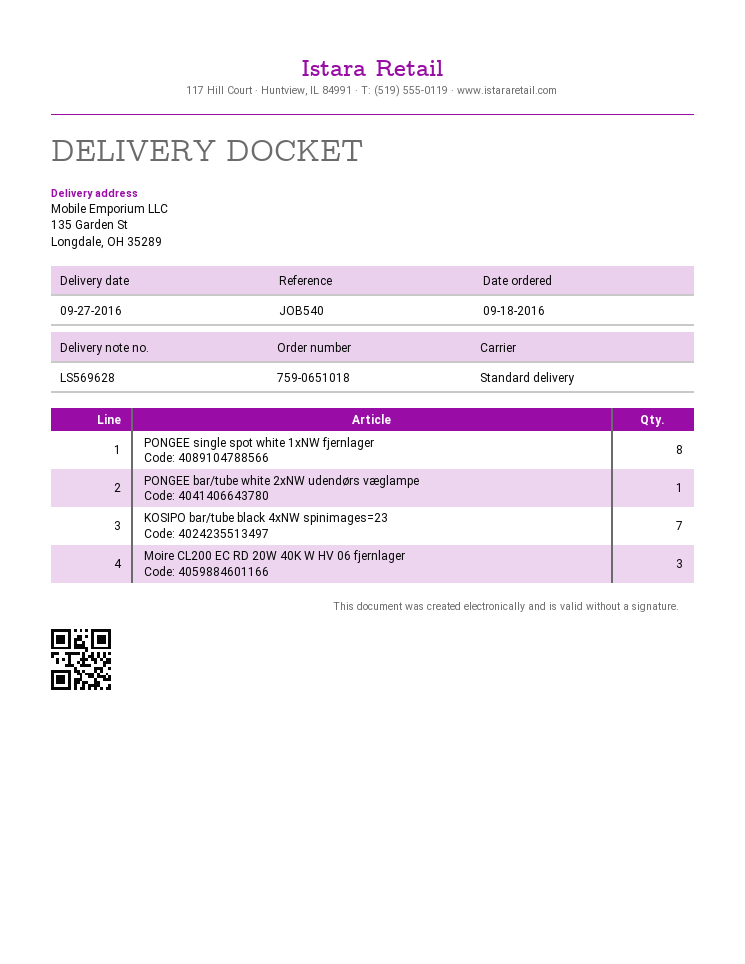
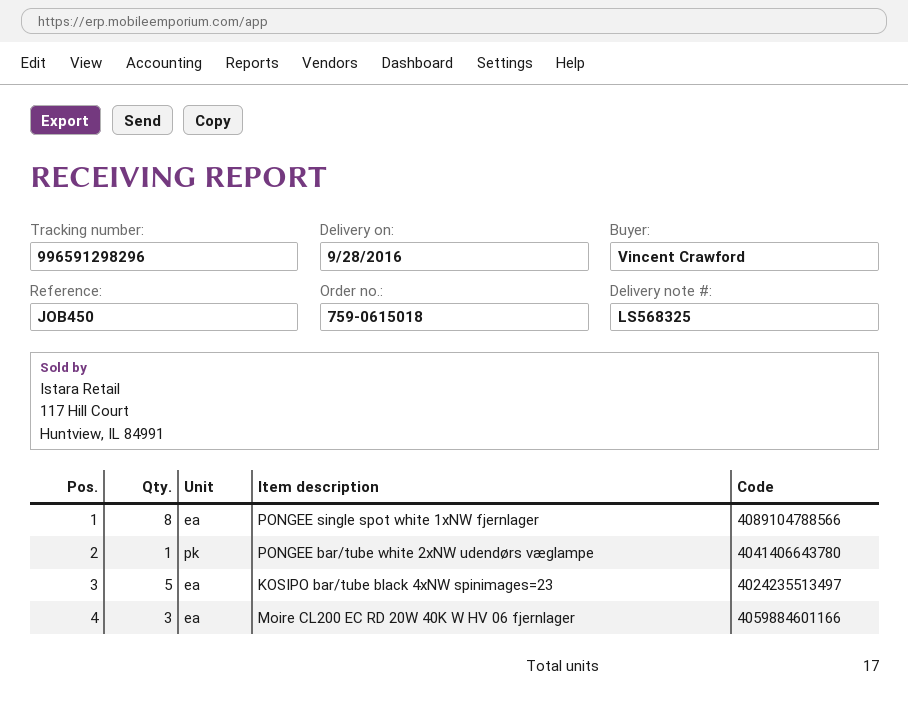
order number: 759-0651018 -> 759-0615018
delivery note number: LS569628 -> LS568325
delivery date: 2016-09-27 -> 2016-09-28
reference: JOB540 -> JOB450
KOSIPO bar/tube black 4xNW spinimages=23: 7 -> 5

